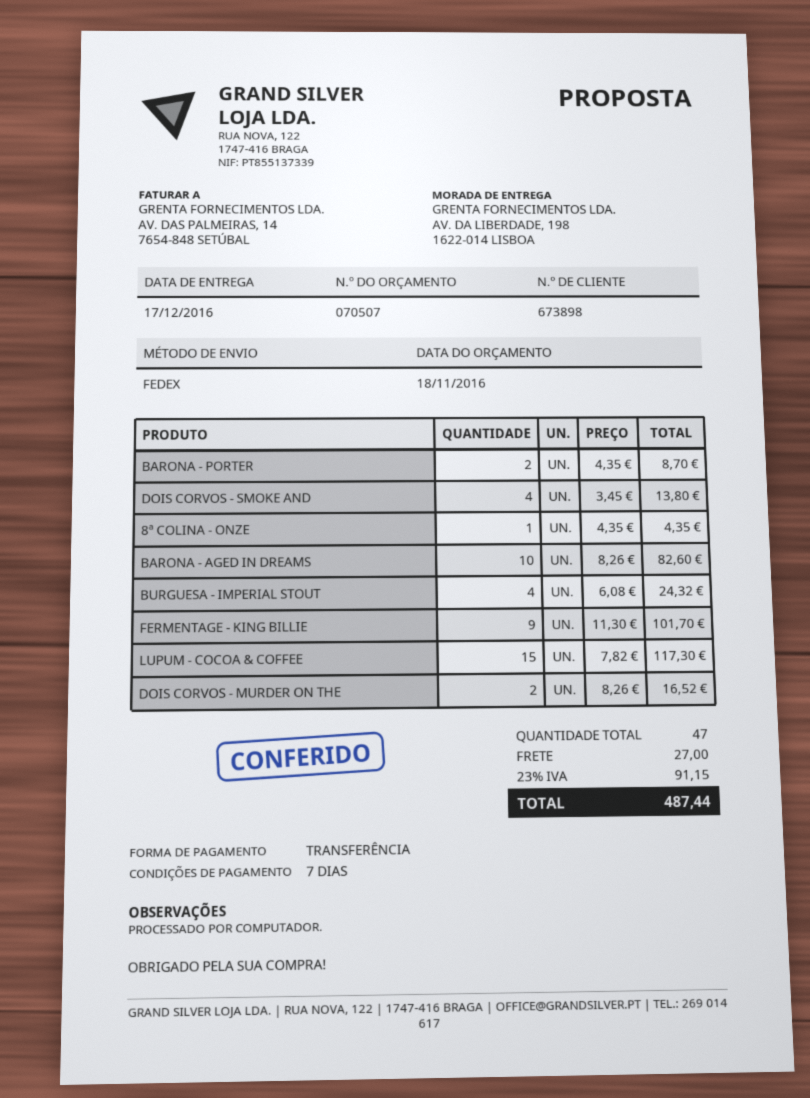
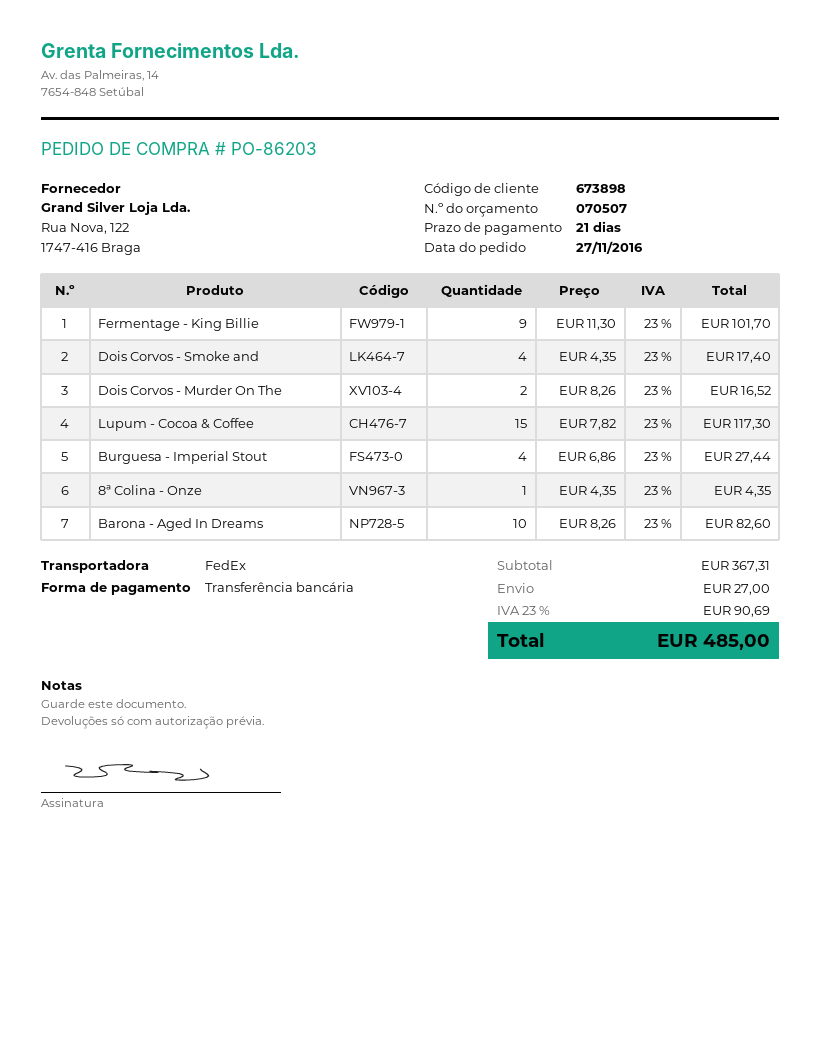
payment terms: 7 days -> 21 days
BARONA - PORTER: 2 x 4.35 = 8.70 -> none
DOIS CORVOS - SMOKE AND: 4 x 3.45 = 13.80 -> 4 x 4.35 = 17.40
BURGUESA - IMPERIAL STOUT: 4 x 6.08 = 24.32 -> 4 x 6.86 = 27.44
tax: 23% = 91.15 -> 23% = 90.69
total: 487.44 -> 485.00

